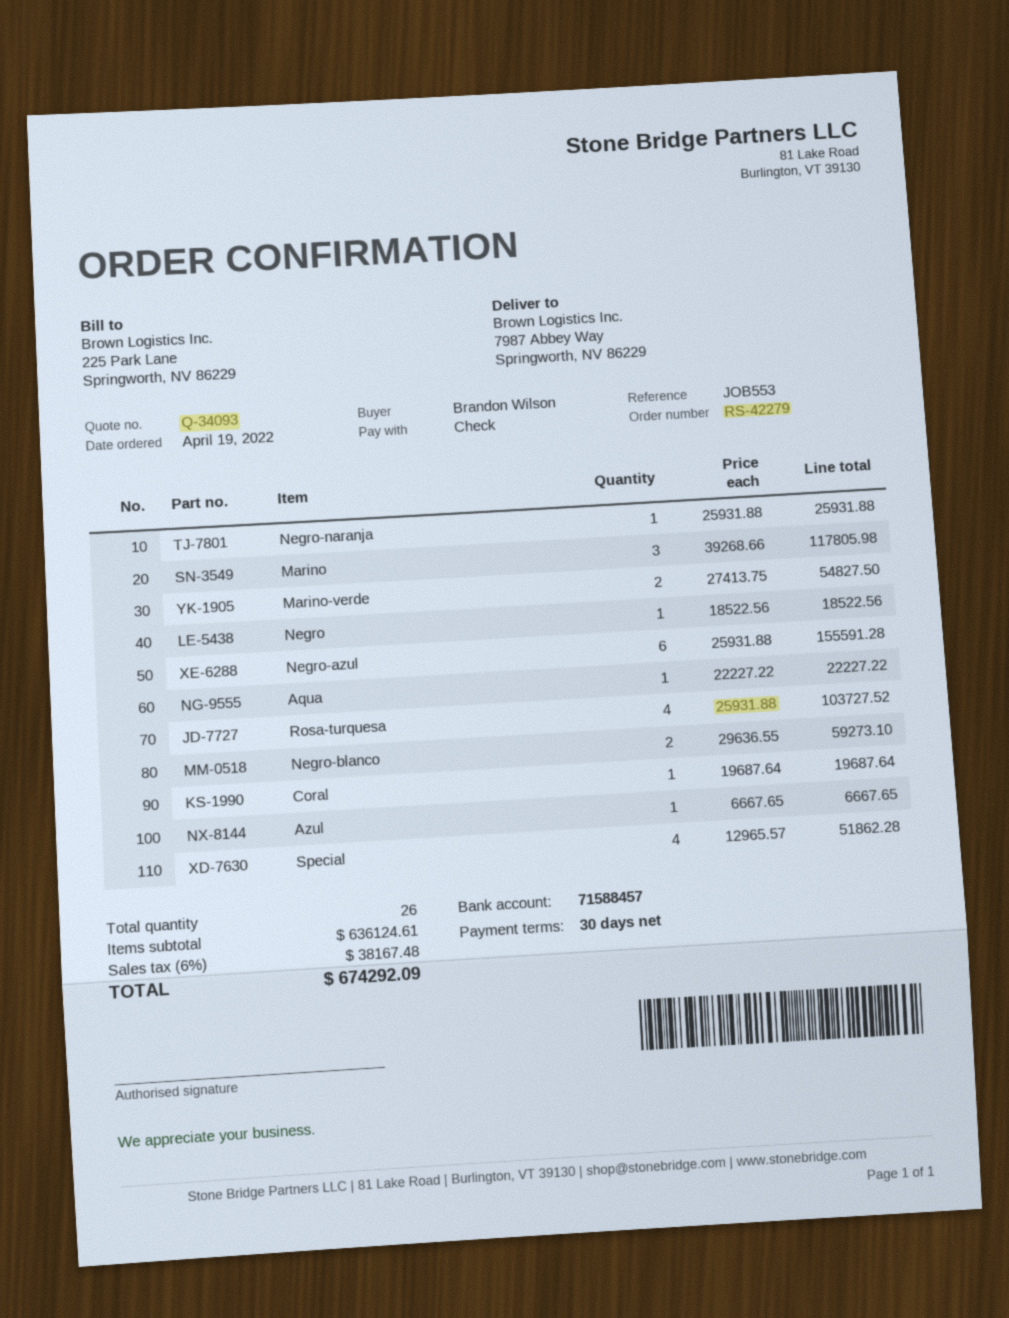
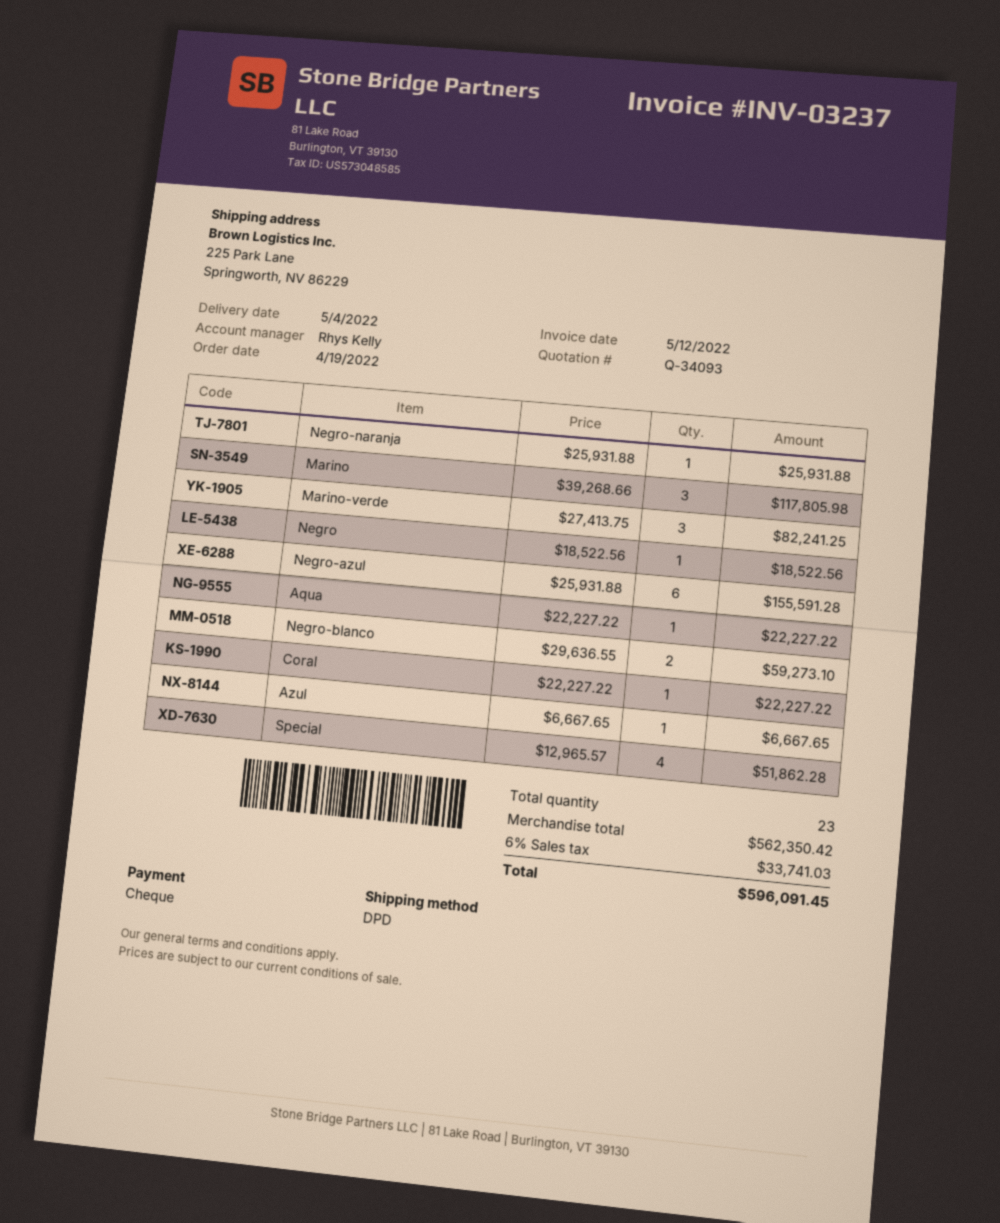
ship to: 7987 Abbey Way, Springworth, NV 86229 -> 225 Park Lane, Springworth, NV 86229
Marino-verde: 2 x 27413.75 = 54827.50 -> 3 x 27413.75 = 82241.25
Rosa-turquesa: 4 x 25931.88 = 103727.52 -> none
Coral: 1 x 19687.64 = 19687.64 -> 1 x 22227.22 = 22227.22
total quantity: 26 -> 23
subtotal: 636124.61 -> 562350.42
tax: 6% = 38167.48 -> 6% = 33741.03
total: 674292.09 -> 596091.45

